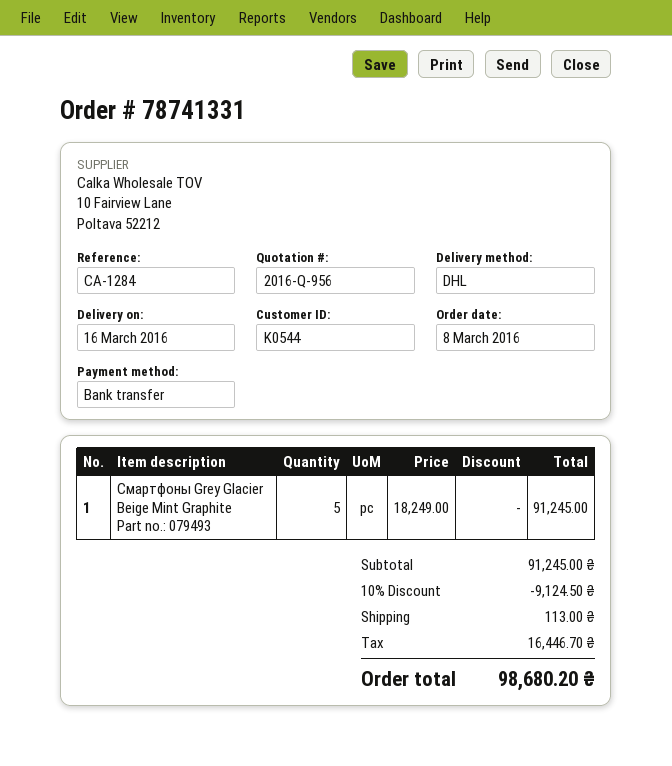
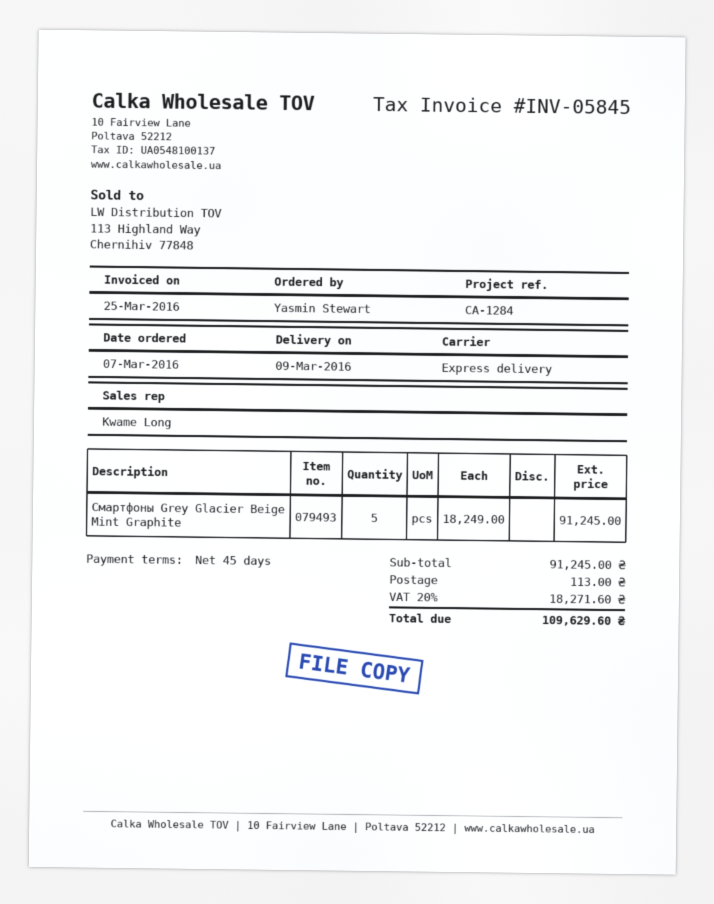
order date: 2016-03-08 -> 2016-03-07
delivery date: 2016-03-16 -> 2016-03-09
shipping method: DHL -> express
discount: 10% = 9124.50 -> none
tax: 16446.70 -> 18271.60
total: 98680.20 -> 109629.60

